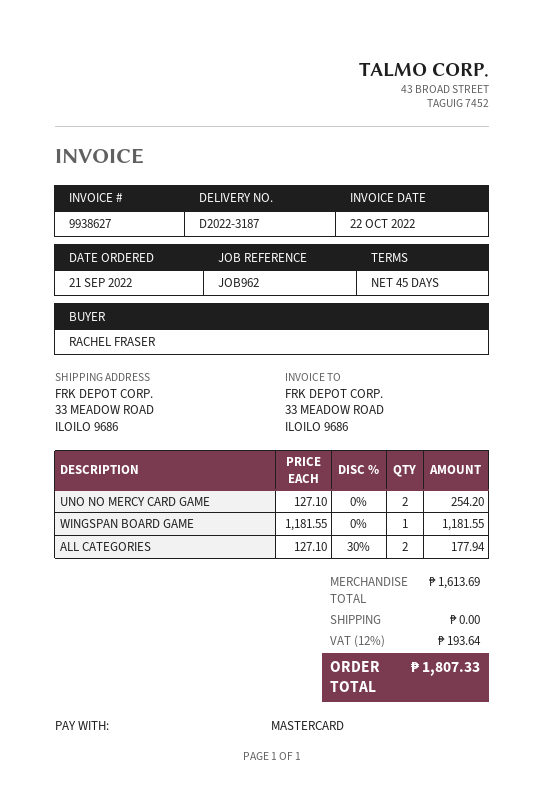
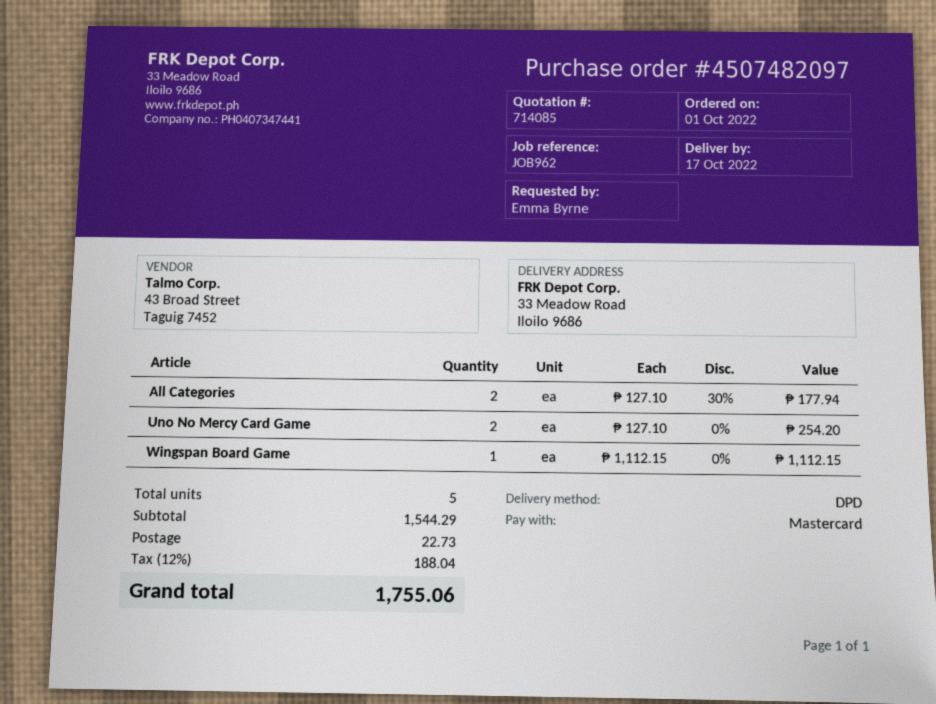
order date: 2022-09-21 -> 2022-10-01
ordered by: RACHEL FRASER -> Emma Byrne
WINGSPAN BOARD GAME: 1 x 1181.55 = 1181.55 -> 1 x 1112.15 = 1112.15
subtotal: 1613.69 -> 1544.29
shipping: 0.00 -> 22.73
tax: 12% = 193.64 -> 12% = 188.04
total: 1807.33 -> 1755.06

